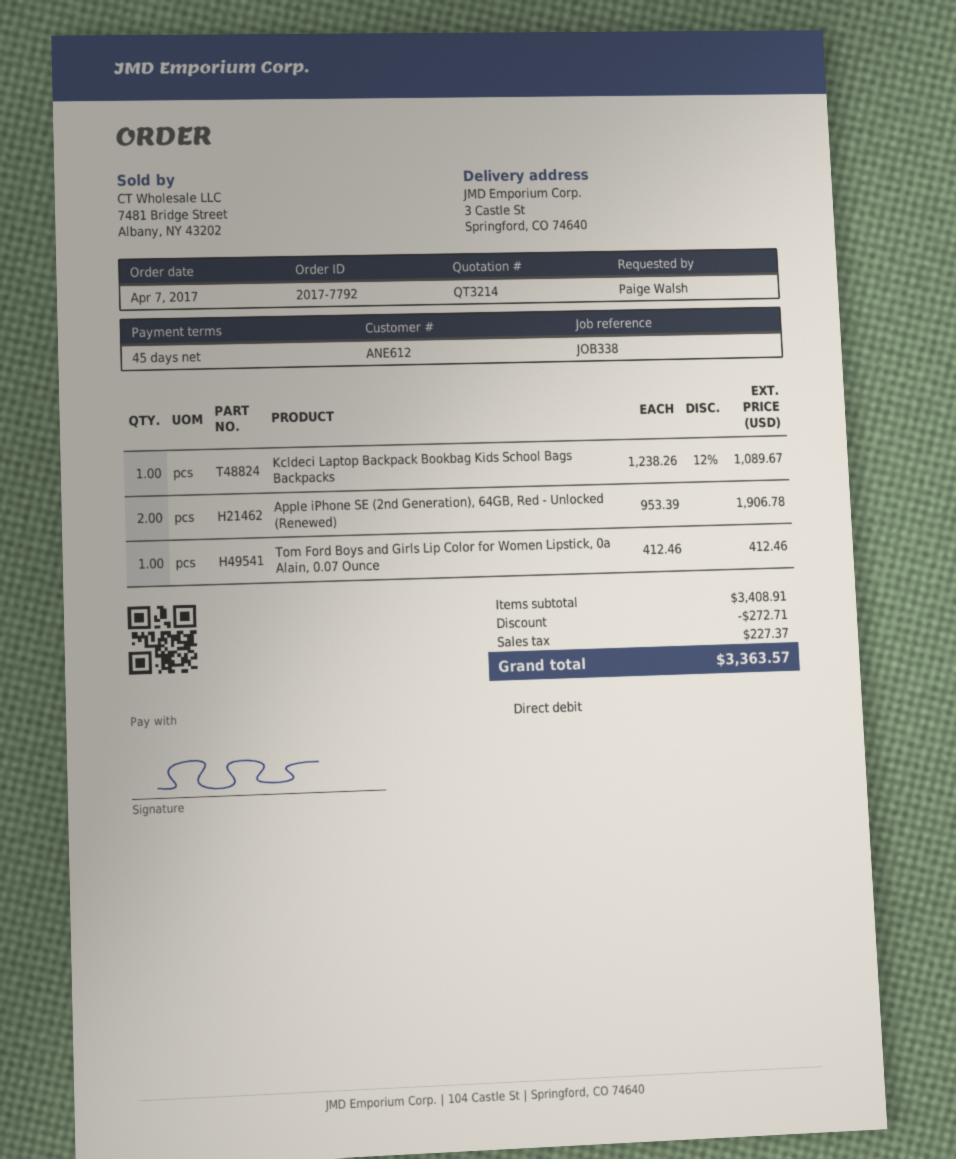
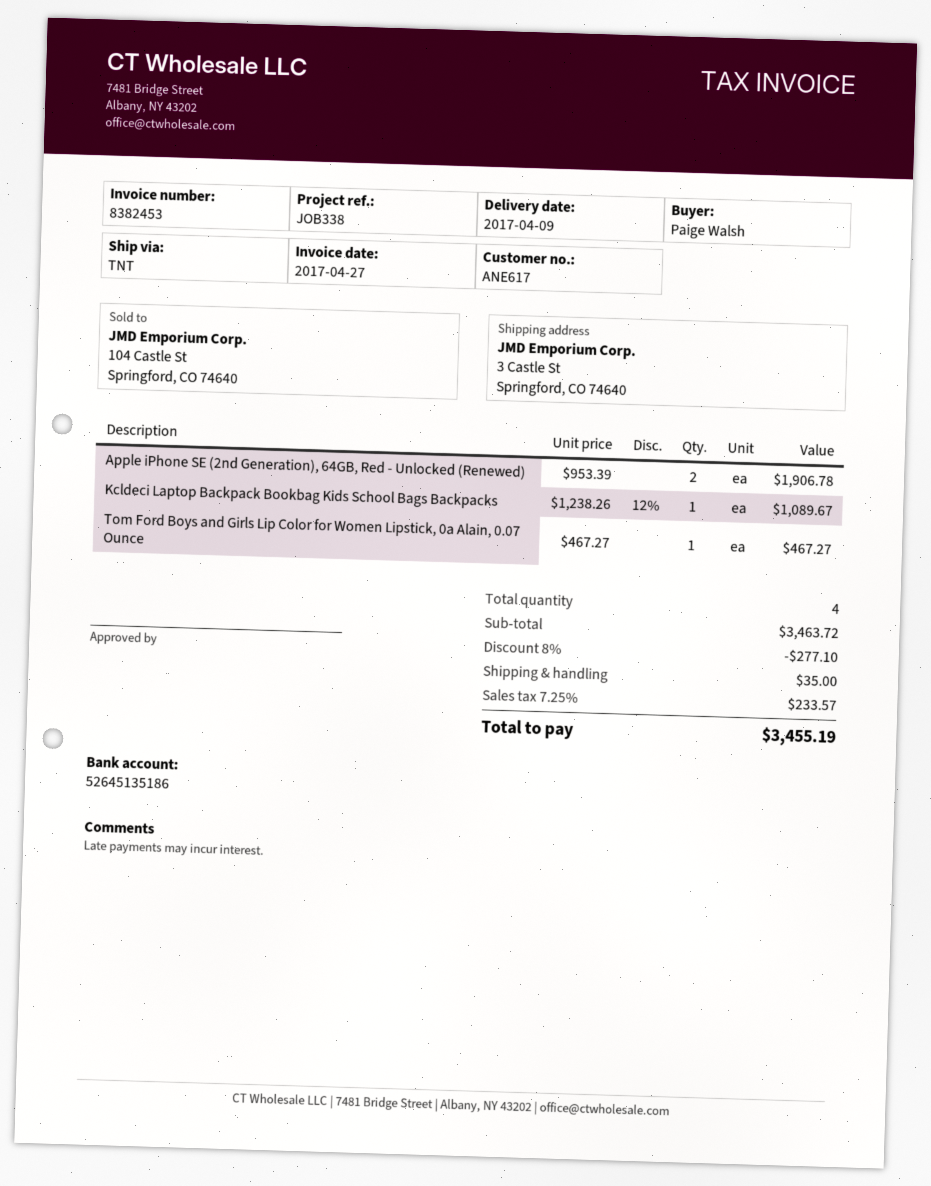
customer number: ANE612 -> ANE617
Tom Ford Boys and Girls Lip Color for Women Lipstick, 0a Alain, 0.07 Ounce: 1 x 412.46 = 412.46 -> 1 x 467.27 = 467.27
subtotal: 3408.91 -> 3463.72
discount: 272.71 -> 277.10
shipping: none -> 35.00
tax: 227.37 -> 233.57
total: 3363.57 -> 3455.19

